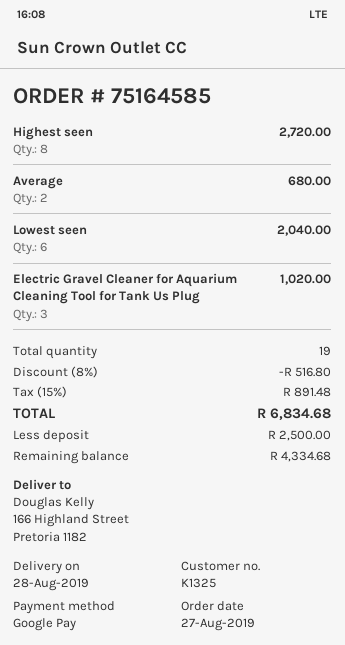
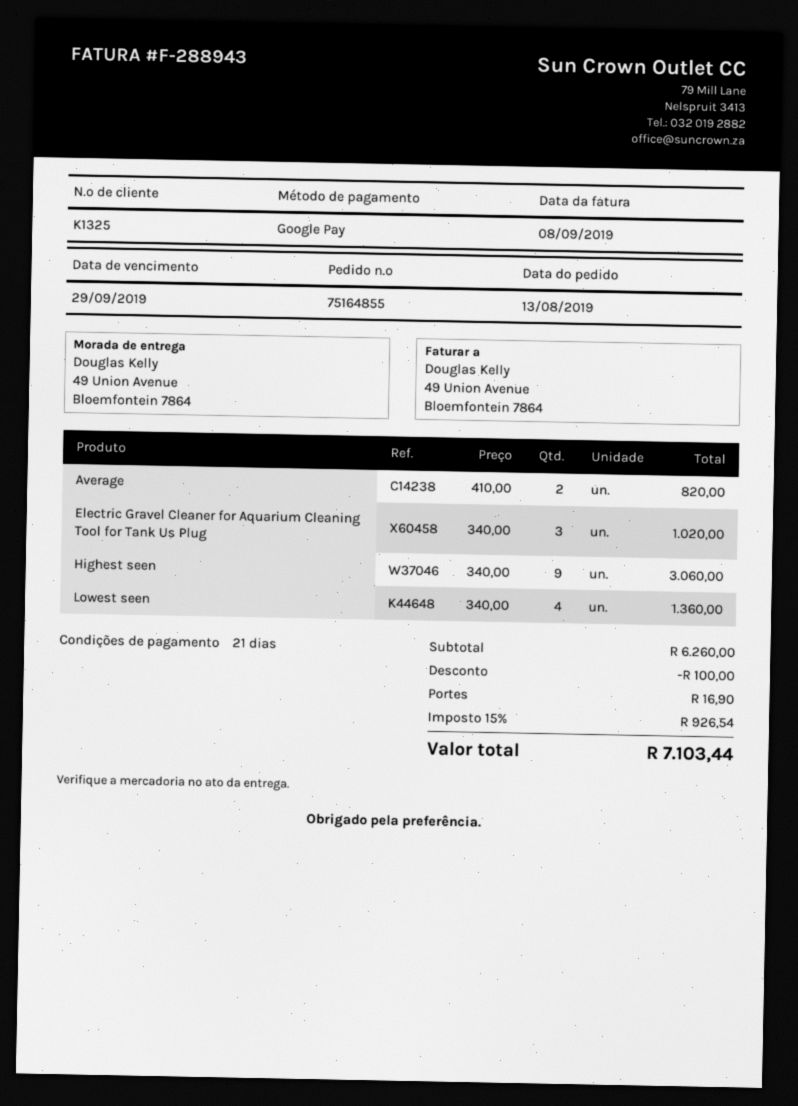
order number: 75164585 -> 75164855
order date: 2019-08-27 -> 2019-08-13
ship to: 166 Highland Street, Pretoria 1182 -> 49 Union Avenue, Bloemfontein 7864
Highest seen: 8 for 2720.00 -> 9 for 3060.00
Average: 2 for 680.00 -> 2 for 820.00
Lowest seen: 6 for 2040.00 -> 4 for 1360.00
discount: 516.80 -> 100.00
shipping: none -> 16.90
tax: 15% = 891.48 -> 15% = 926.54
total: 6834.68 -> 7103.44

